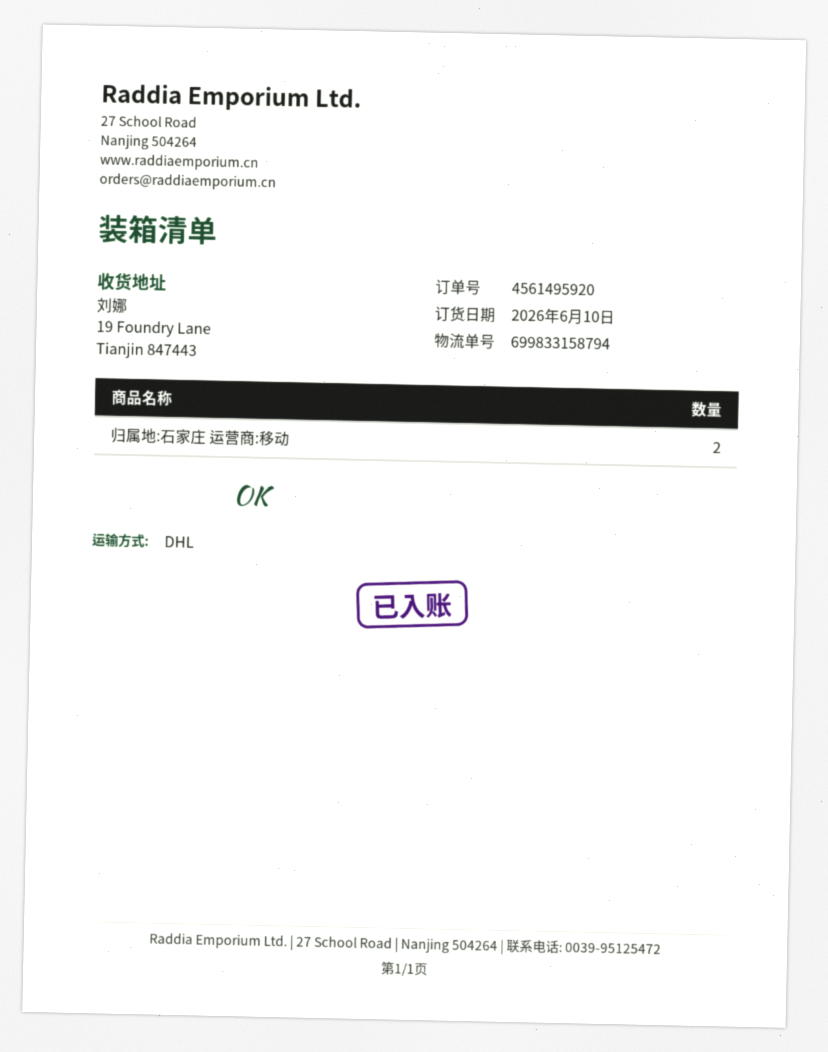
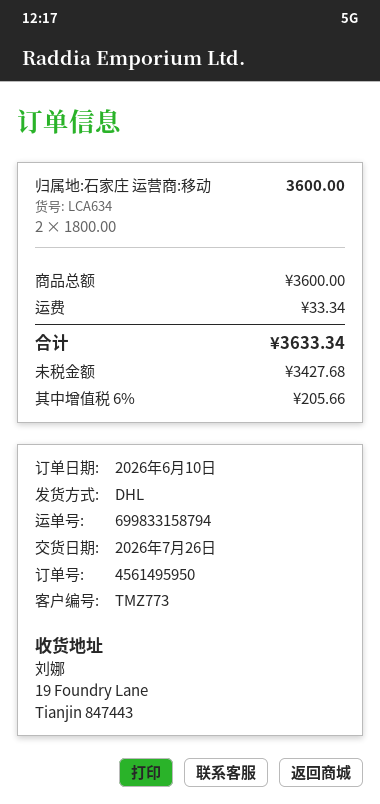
order number: 4561495920 -> 4561495950

